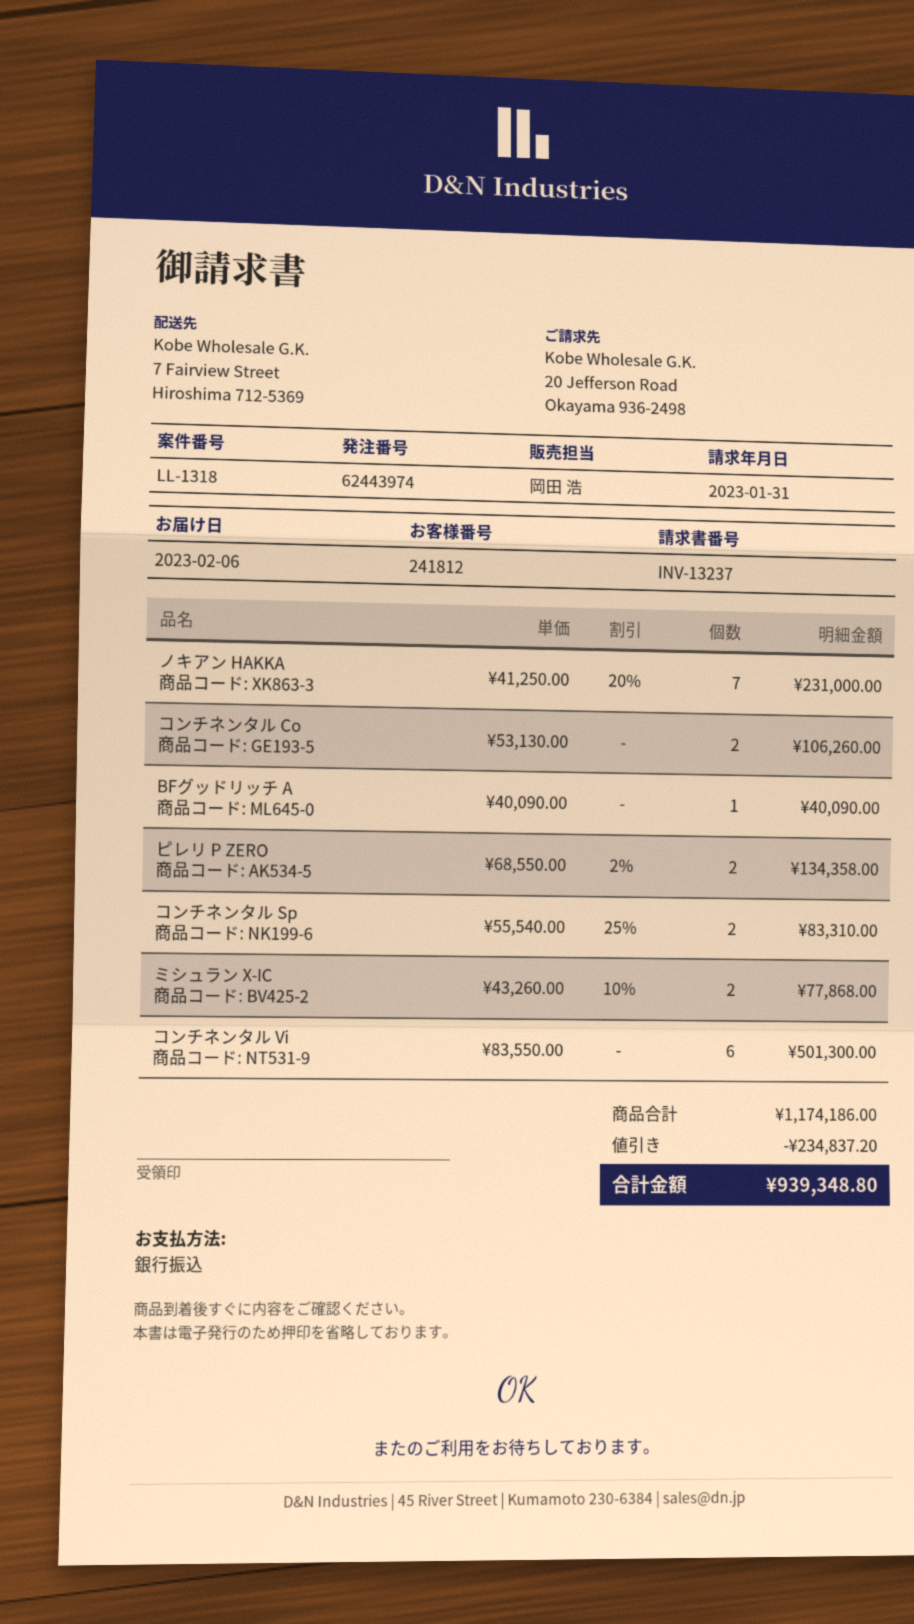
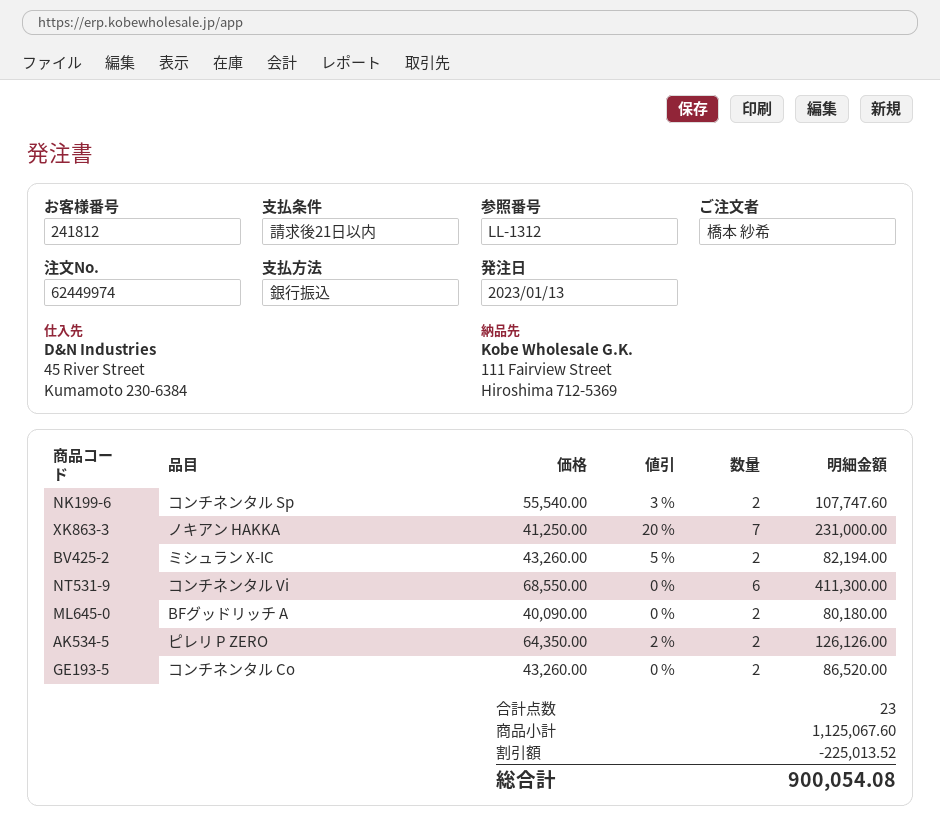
order number: 62443974 -> 62449974
reference: LL-1318 -> LL-1312
ship to: 7 Fairview Street, Hiroshima 712-5369 -> 111 Fairview Street, Hiroshima 712-5369
コンチネンタル Co: 2 x 53130.00 = 106260.00 -> 2 x 43260.00 = 86520.00
BFグッドリッチ A: 1 x 40090.00 = 40090.00 -> 2 x 40090.00 = 80180.00
ピレリ P ZERO: 2 x 68550.00 - 2% = 134358.00 -> 2 x 64350.00 - 2% = 126126.00
コンチネンタル Sp: 2 x 55540.00 - 25% = 83310.00 -> 2 x 55540.00 - 3% = 107747.60
ミシュラン X-IC: 2 x 43260.00 - 10% = 77868.00 -> 2 x 43260.00 - 5% = 82194.00
コンチネンタル Vi: 6 x 83550.00 = 501300.00 -> 6 x 68550.00 = 411300.00
subtotal: 1174186.00 -> 1125067.60
discount: 234837.20 -> 225013.52
total: 939348.80 -> 900054.08

